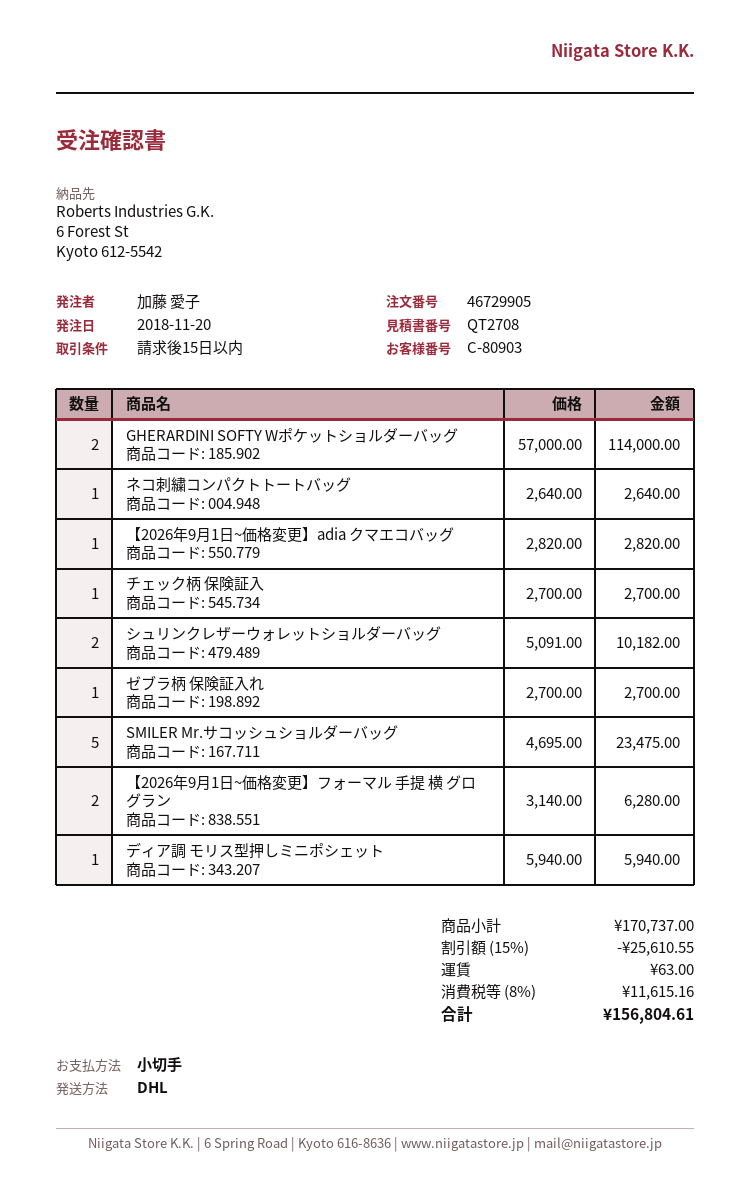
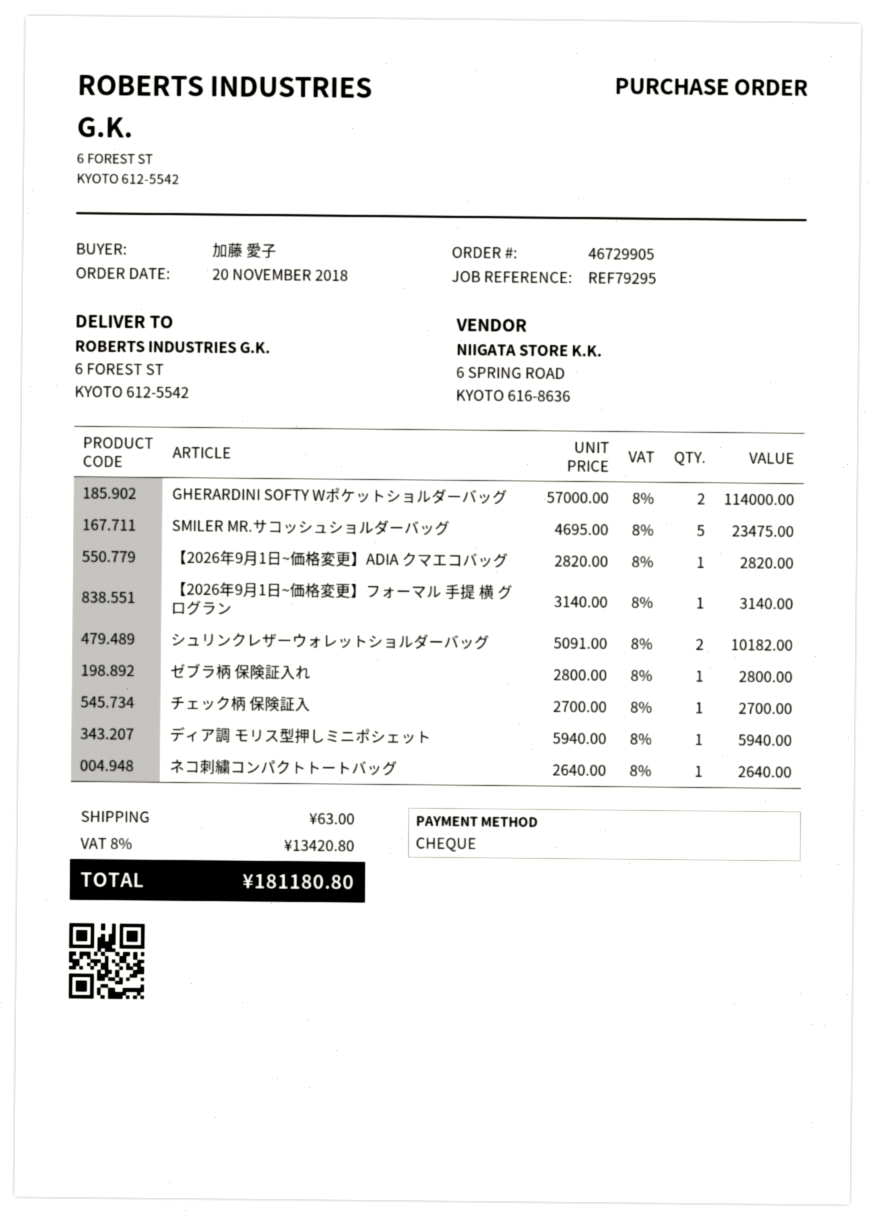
ゼブラ柄 保険証入れ: 1 x 2700.00 = 2700.00 -> 1 x 2800.00 = 2800.00
【2026年9月1日~価格変更】フォーマル 手提 横 グログラン: 2 x 3140.00 = 6280.00 -> 1 x 3140.00 = 3140.00
discount: 15% = 25610.55 -> none
tax: 8% = 11615.16 -> 8% = 13420.80
total: 156804.61 -> 181180.80

